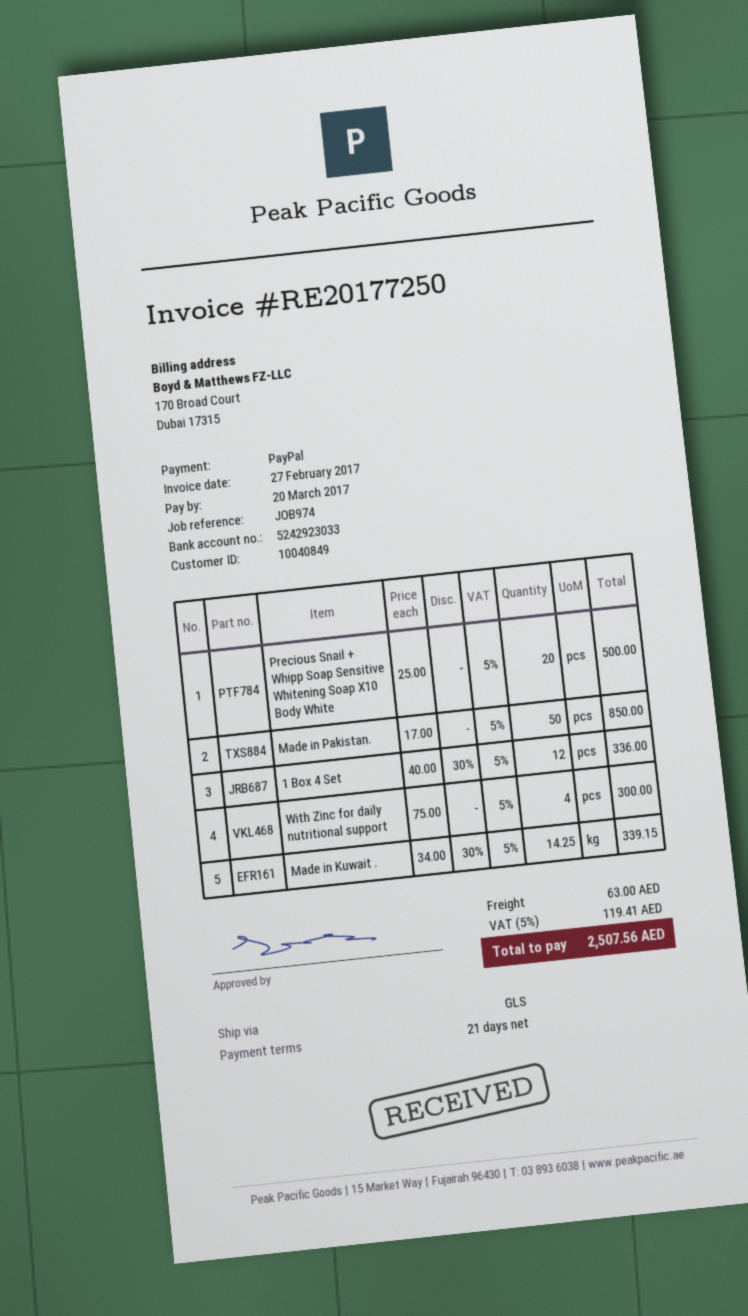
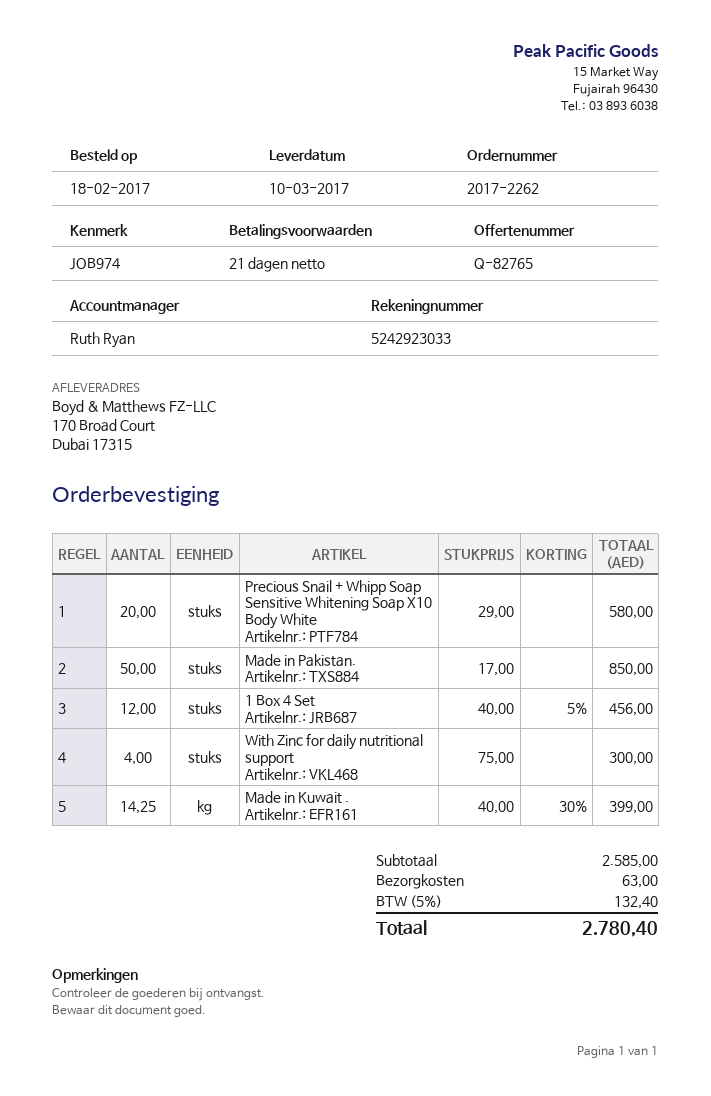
Precious Snail + Whipp Soap Sensitive Whitening Soap X10 Body White: 20 x 25.00 = 500.00 -> 20 x 29.00 = 580.00
1 Box 4 Set: 12 x 40.00 - 30% = 336.00 -> 12 x 40.00 - 5% = 456.00
Made in Kuwait .: 14.25 x 34.00 - 30% = 339.15 -> 14.25 x 40.00 - 30% = 399.00
tax: 5% = 119.41 -> 5% = 132.40
total: 2507.56 -> 2780.40

